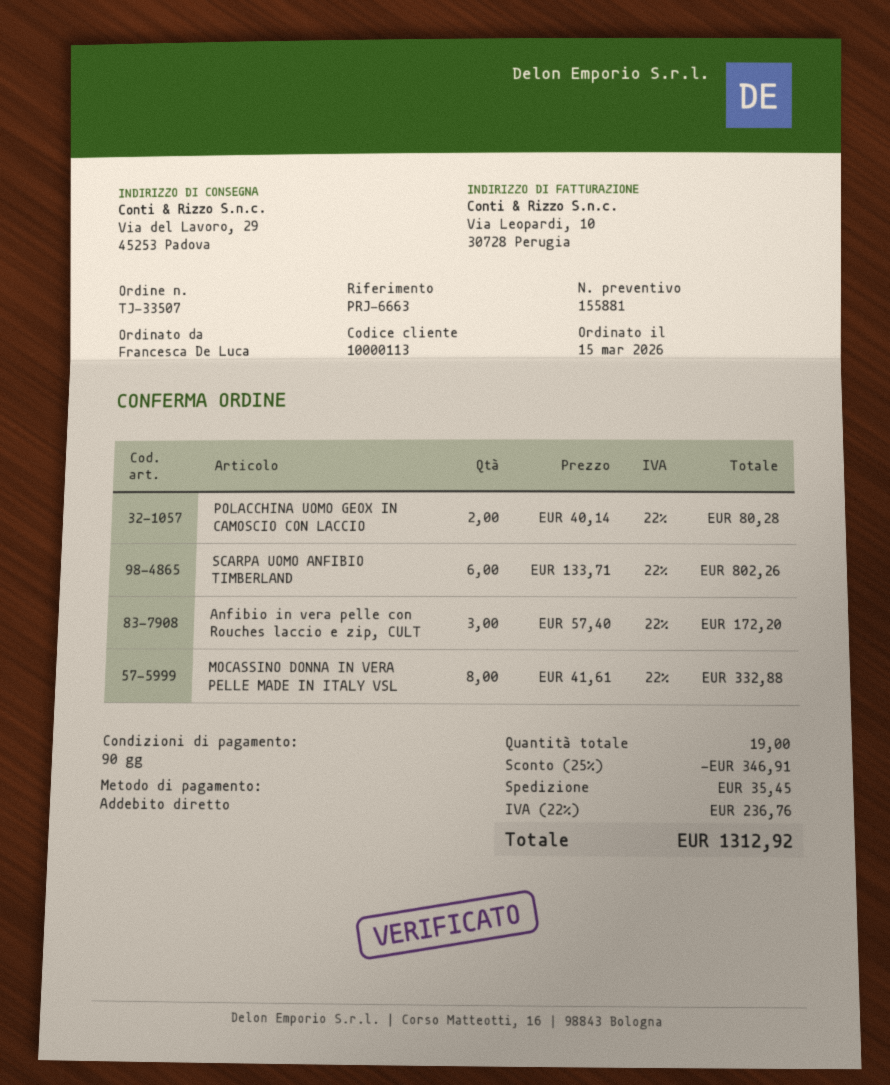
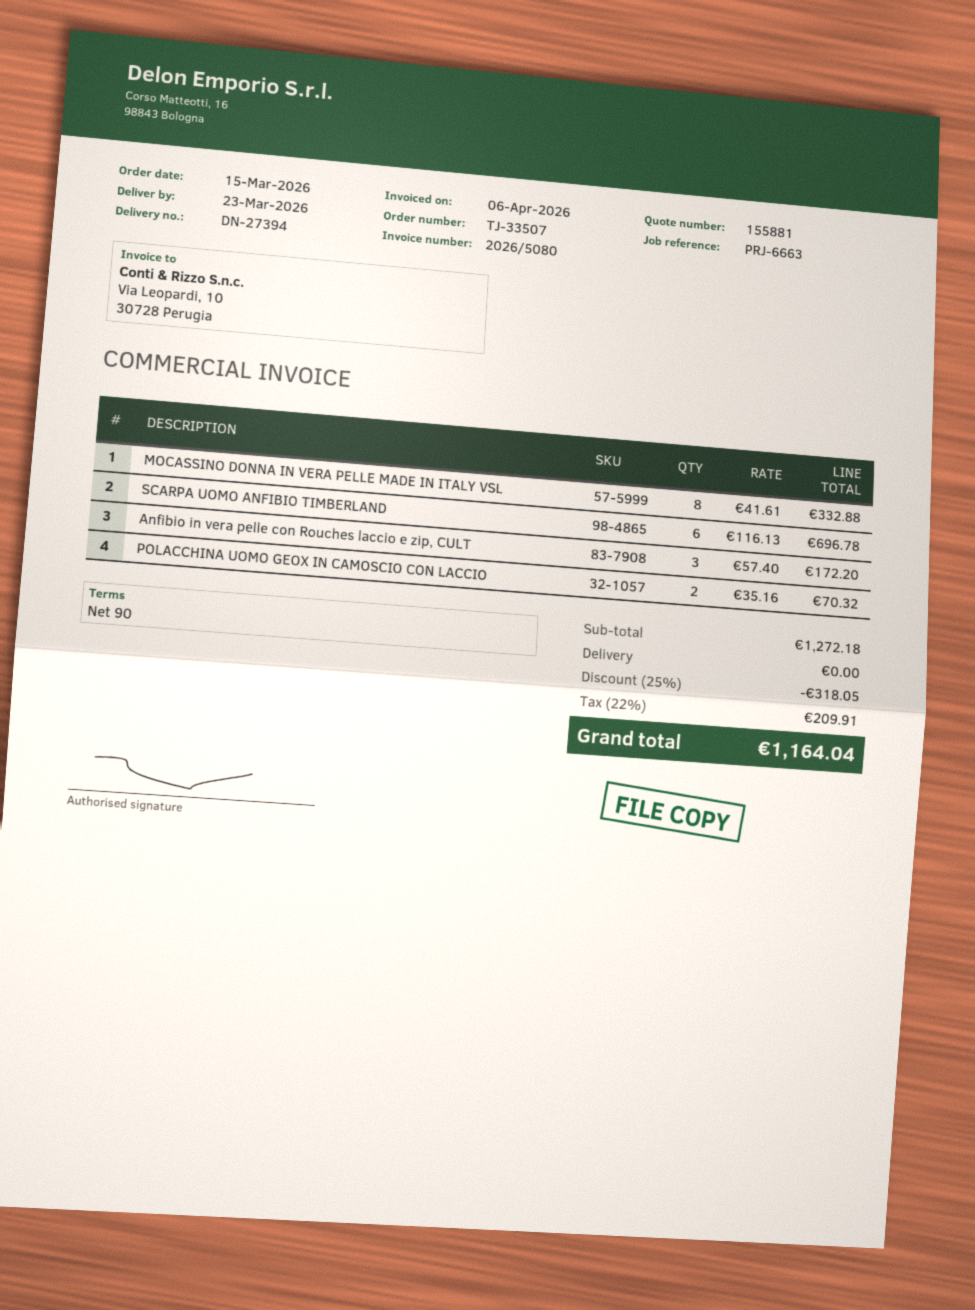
POLACCHINA UOMO GEOX IN CAMOSCIO CON LACCIO: 2 x 40.14 = 80.28 -> 2 x 35.16 = 70.32
SCARPA UOMO ANFIBIO TIMBERLAND: 6 x 133.71 = 802.26 -> 6 x 116.13 = 696.78
discount: 25% = 346.91 -> 25% = 318.05
shipping: 35.45 -> 0.00
tax: 22% = 236.76 -> 22% = 209.91
total: 1312.92 -> 1164.04

